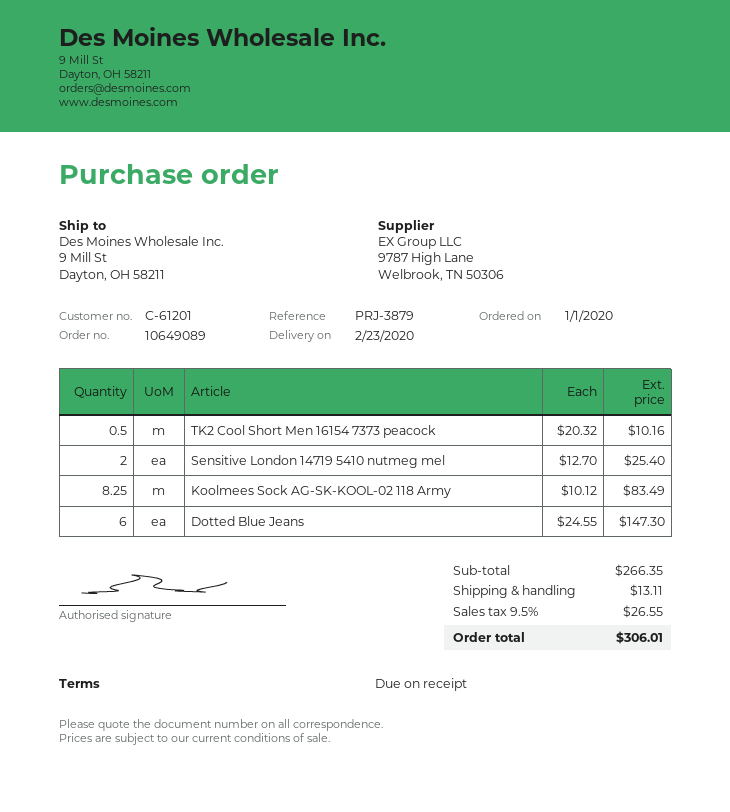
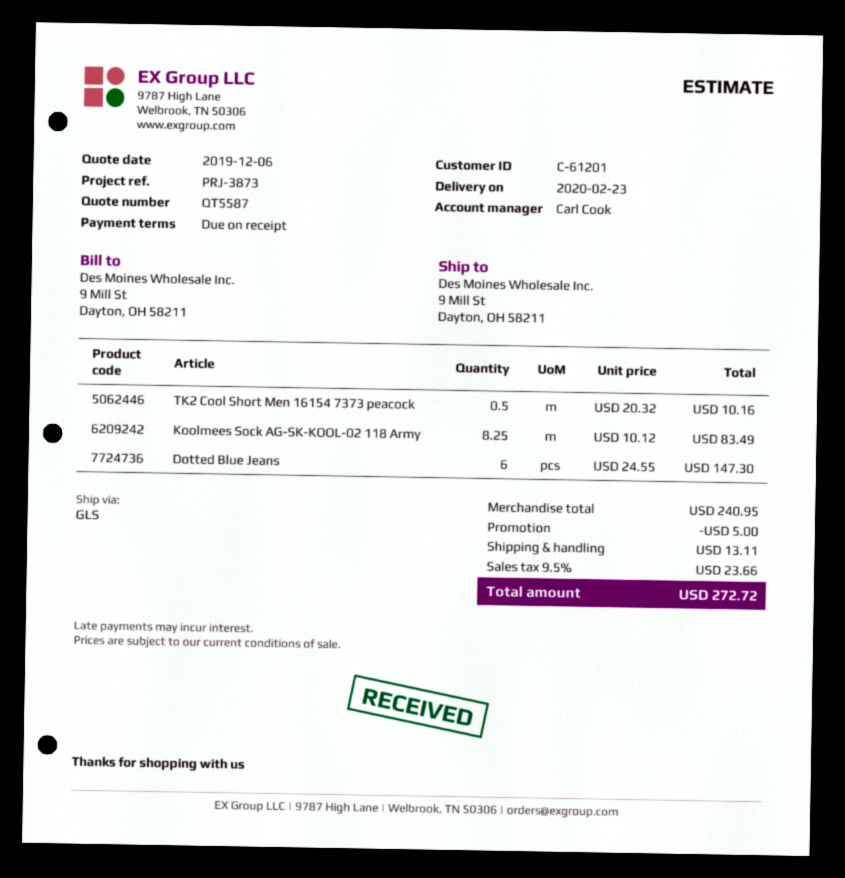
reference: PRJ-3879 -> PRJ-3873
Sensitive London 14719 5410 nutmeg mel: 2 x 12.70 = 25.40 -> none
subtotal: 266.35 -> 240.95
discount: none -> 5.00
tax: 9.5% = 26.55 -> 9.5% = 23.66
total: 306.01 -> 272.72

